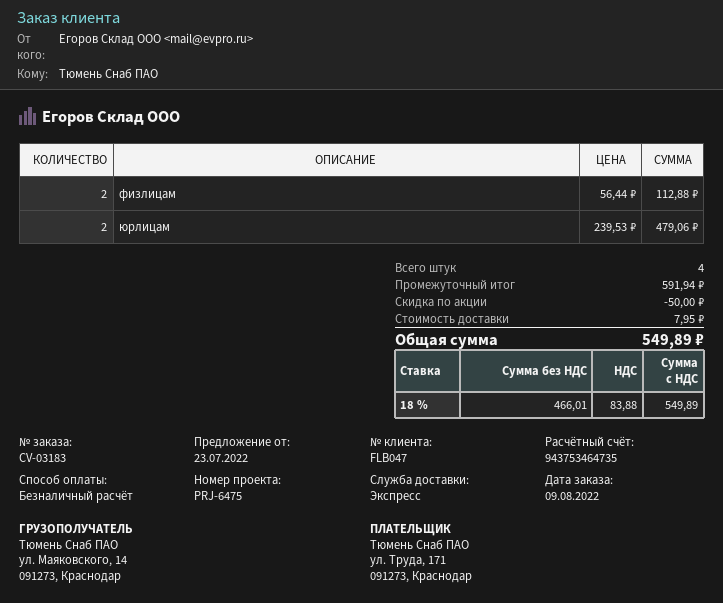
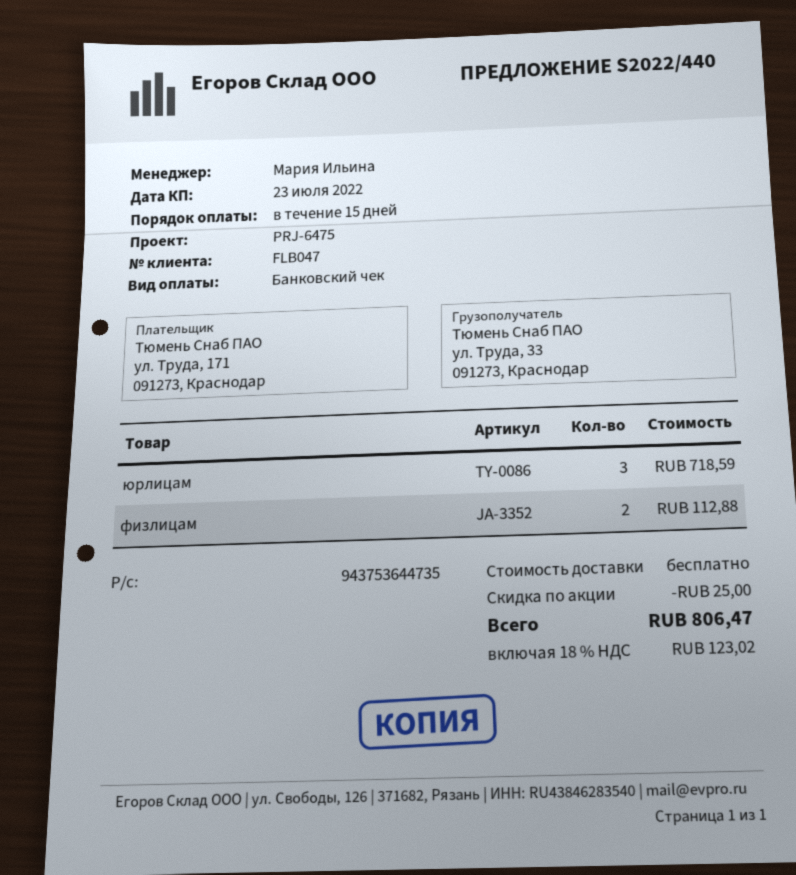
payment method: bank transfer -> cheque
bank account: 943753464735 -> 943753644735
ship to: ул. Маяковского, 14, 091273, Краснодар -> ул. Труда, 33, 091273, Краснодар
юрлицам: 2 for 479.06 -> 3 for 718.59
discount: 50.00 -> 25.00
shipping: 7.95 -> 0.00
tax: 18% = 83.88 -> 18% = 123.02
total: 549.89 -> 806.47

